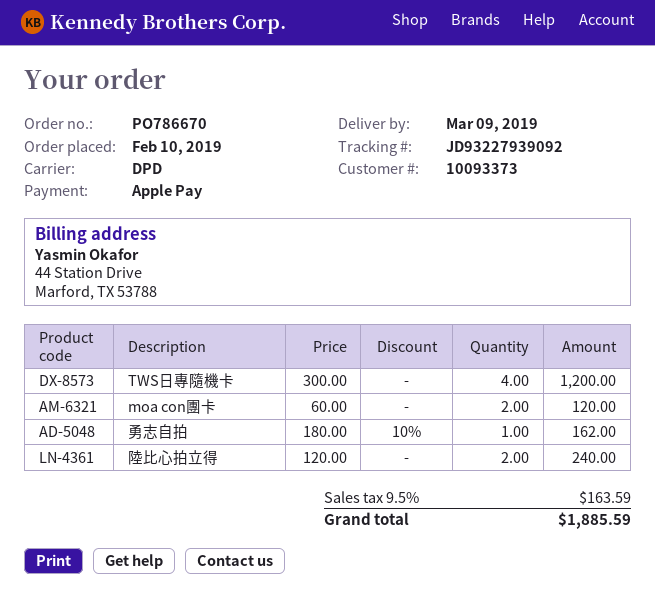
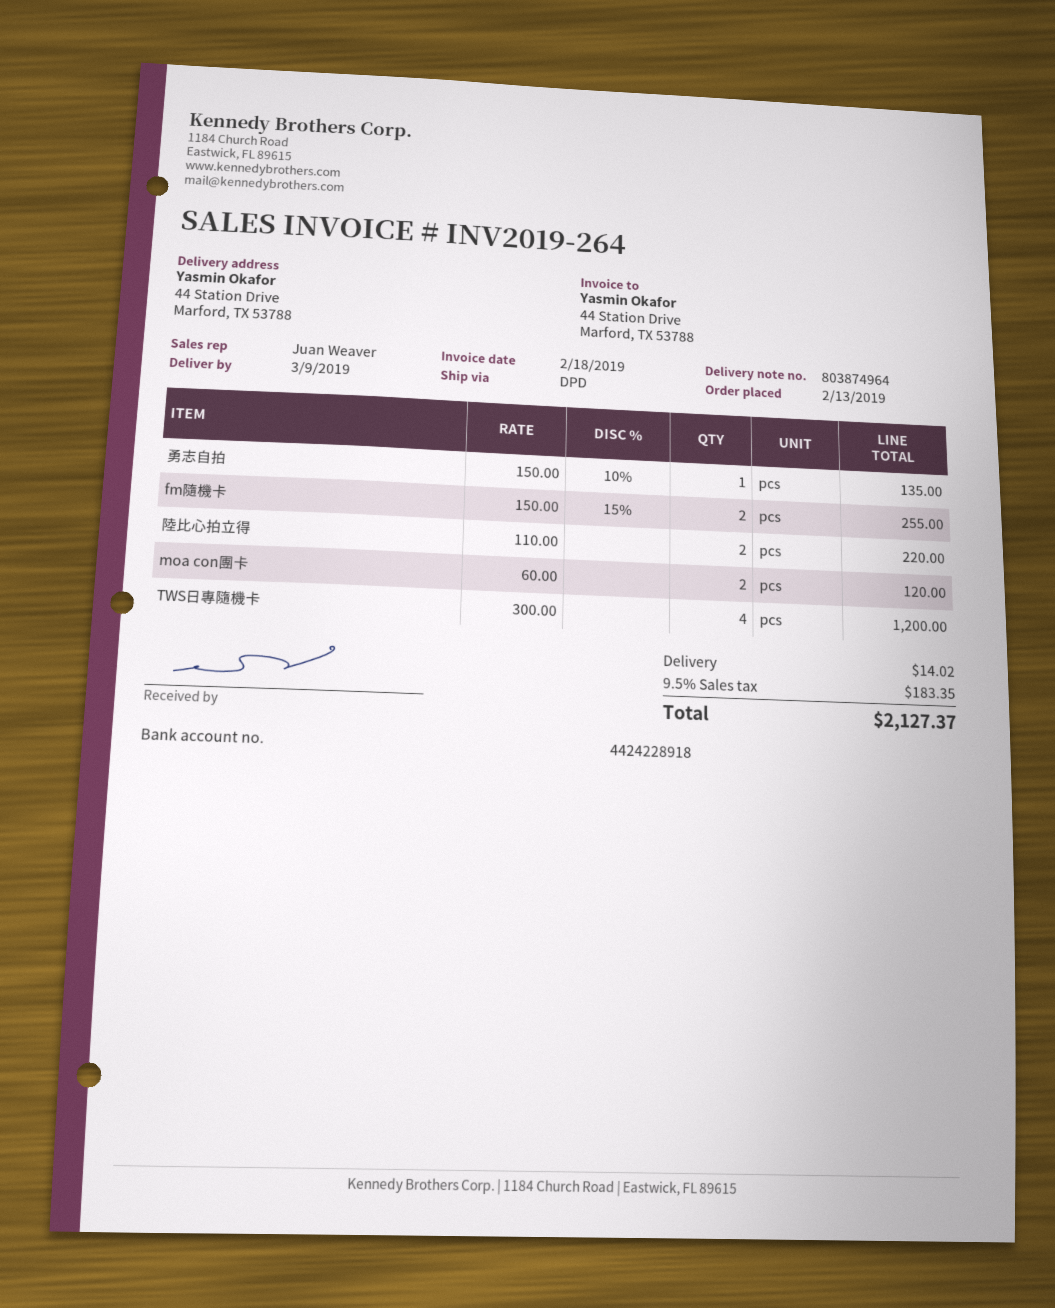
order date: 2019-02-10 -> 2019-02-13
勇志自拍: 1 x 180.00 - 10% = 162.00 -> 1 x 150.00 - 10% = 135.00
陸比心拍立得: 2 x 120.00 = 240.00 -> 2 x 110.00 = 220.00
fm隨機卡: none -> 2 x 150.00 - 15% = 255.00
shipping: none -> 14.02
tax: 9.5% = 163.59 -> 9.5% = 183.35
total: 1885.59 -> 2127.37

